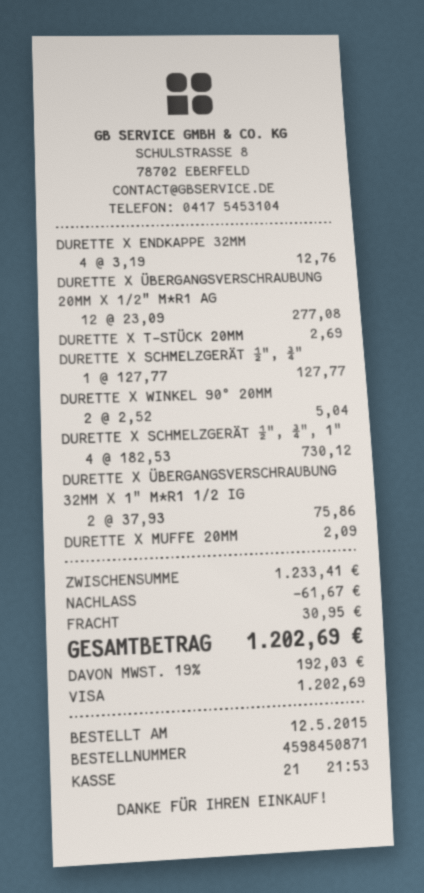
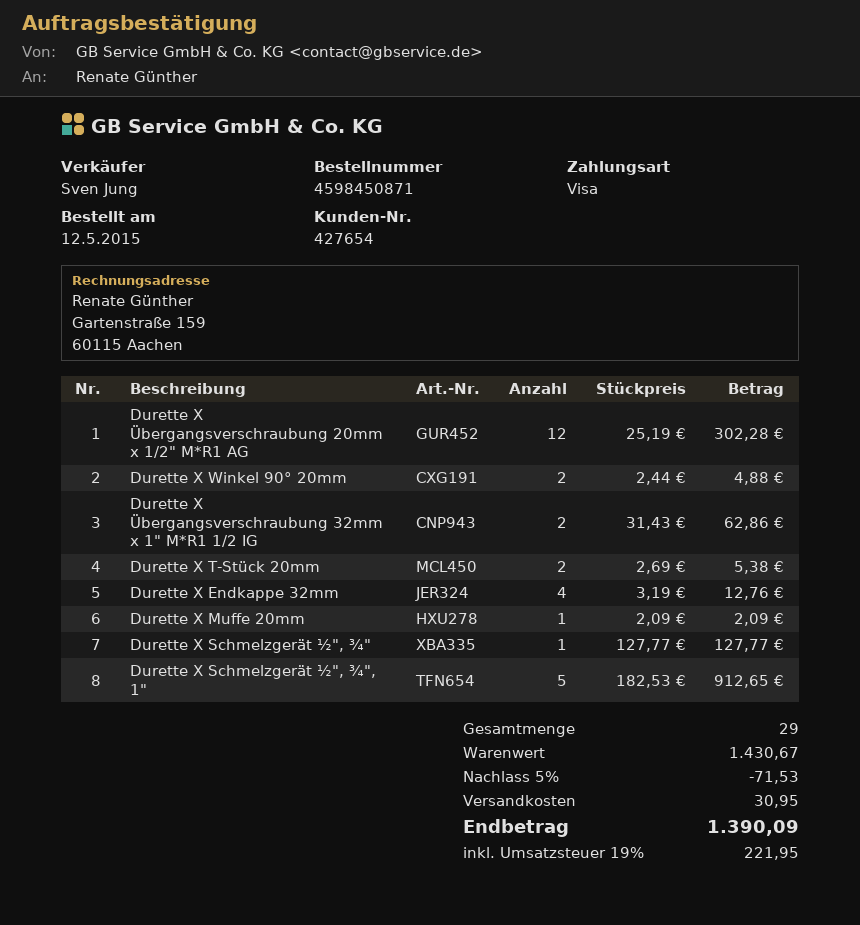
DURETTE X ÜBERGANGSVERSCHRAUBUNG 20MM X 1/2" M*R1 AG: 12 x 23.09 = 277.08 -> 12 x 25.19 = 302.28
DURETTE X T-STÜCK 20MM: 1 x 2.69 = 2.69 -> 2 x 2.69 = 5.38
DURETTE X WINKEL 90° 20MM: 2 x 2.52 = 5.04 -> 2 x 2.44 = 4.88
DURETTE X SCHMELZGERÄT ½", ¾", 1": 4 x 182.53 = 730.12 -> 5 x 182.53 = 912.65
DURETTE X ÜBERGANGSVERSCHRAUBUNG 32MM X 1" M*R1 1/2 IG: 2 x 37.93 = 75.86 -> 2 x 31.43 = 62.86
subtotal: 1233.41 -> 1430.67
discount: 61.67 -> 71.53
tax: 19% = 192.03 -> 19% = 221.95
total: 1202.69 -> 1390.09

